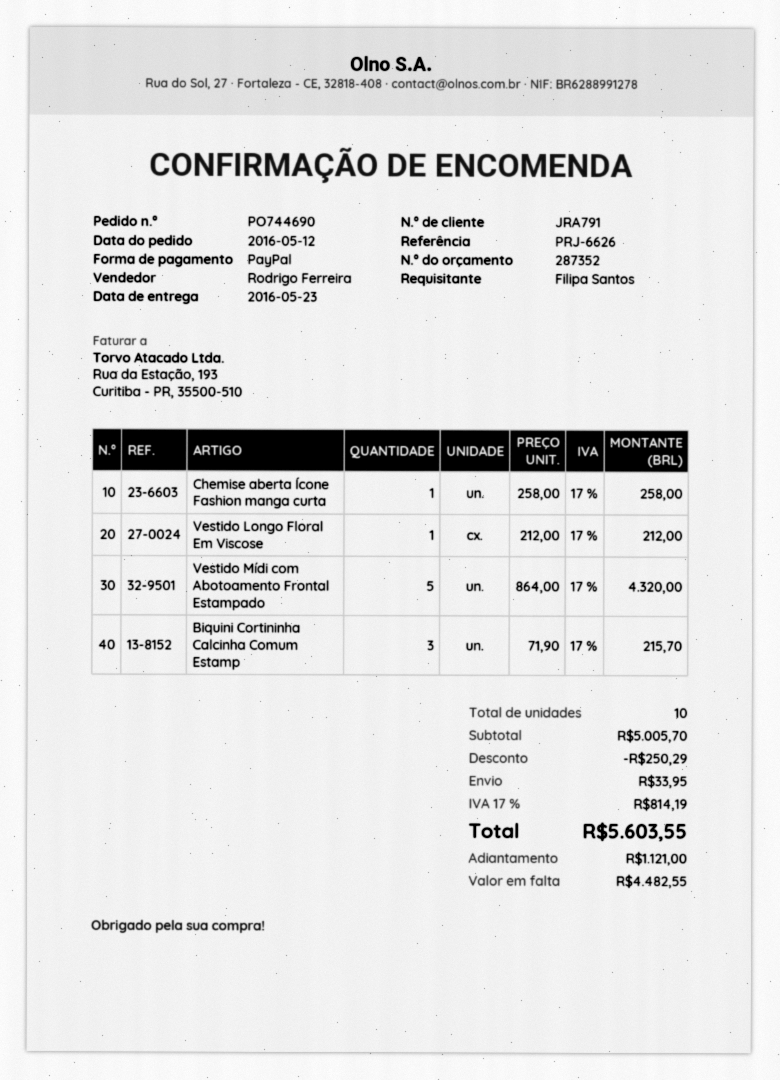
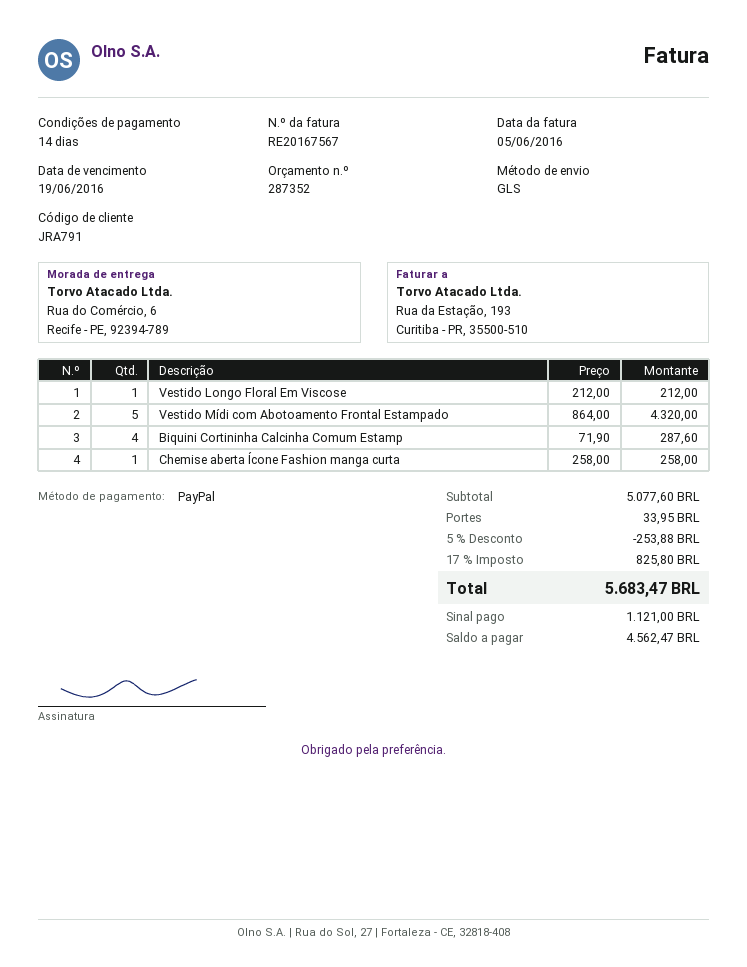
Biquini Cortininha Calcinha Comum Estamp: 3 x 71.90 = 215.70 -> 4 x 71.90 = 287.60
subtotal: 5005.70 -> 5077.60
discount: 250.29 -> 253.88
tax: 17% = 814.19 -> 17% = 825.80
total: 5603.55 -> 5683.47
balance: 4482.55 -> 4562.47

